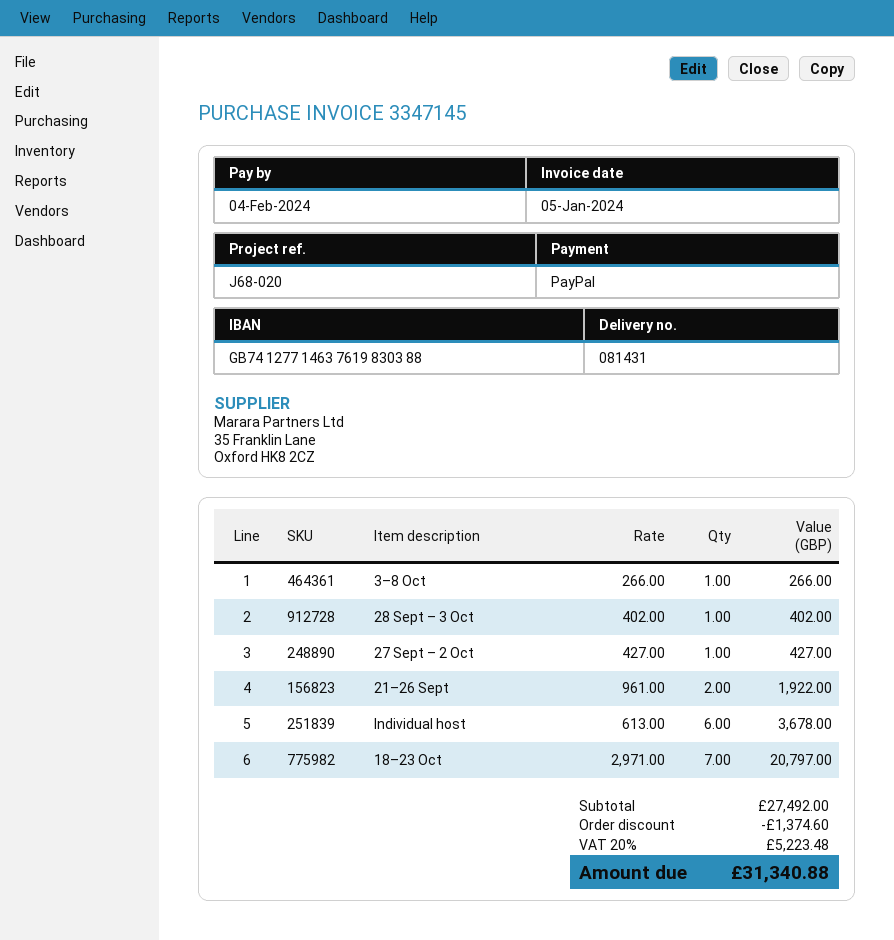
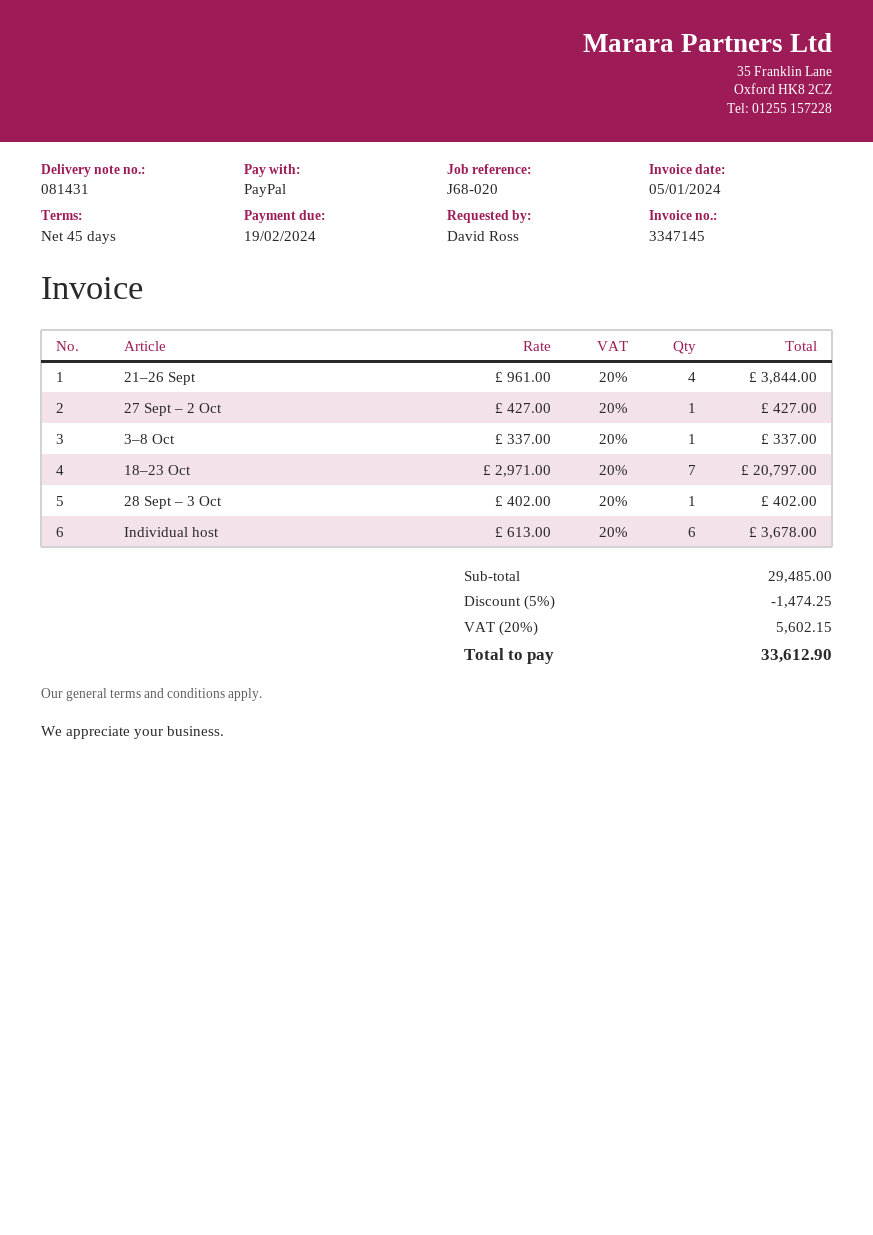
due date: 2024-02-04 -> 2024-02-19
3–8 Oct: 1 x 266.00 = 266.00 -> 1 x 337.00 = 337.00
21–26 Sept: 2 x 961.00 = 1922.00 -> 4 x 961.00 = 3844.00
subtotal: 27492.00 -> 29485.00
discount: 1374.60 -> 1474.25
tax: 20% = 5223.48 -> 20% = 5602.15
total: 31340.88 -> 33612.90

